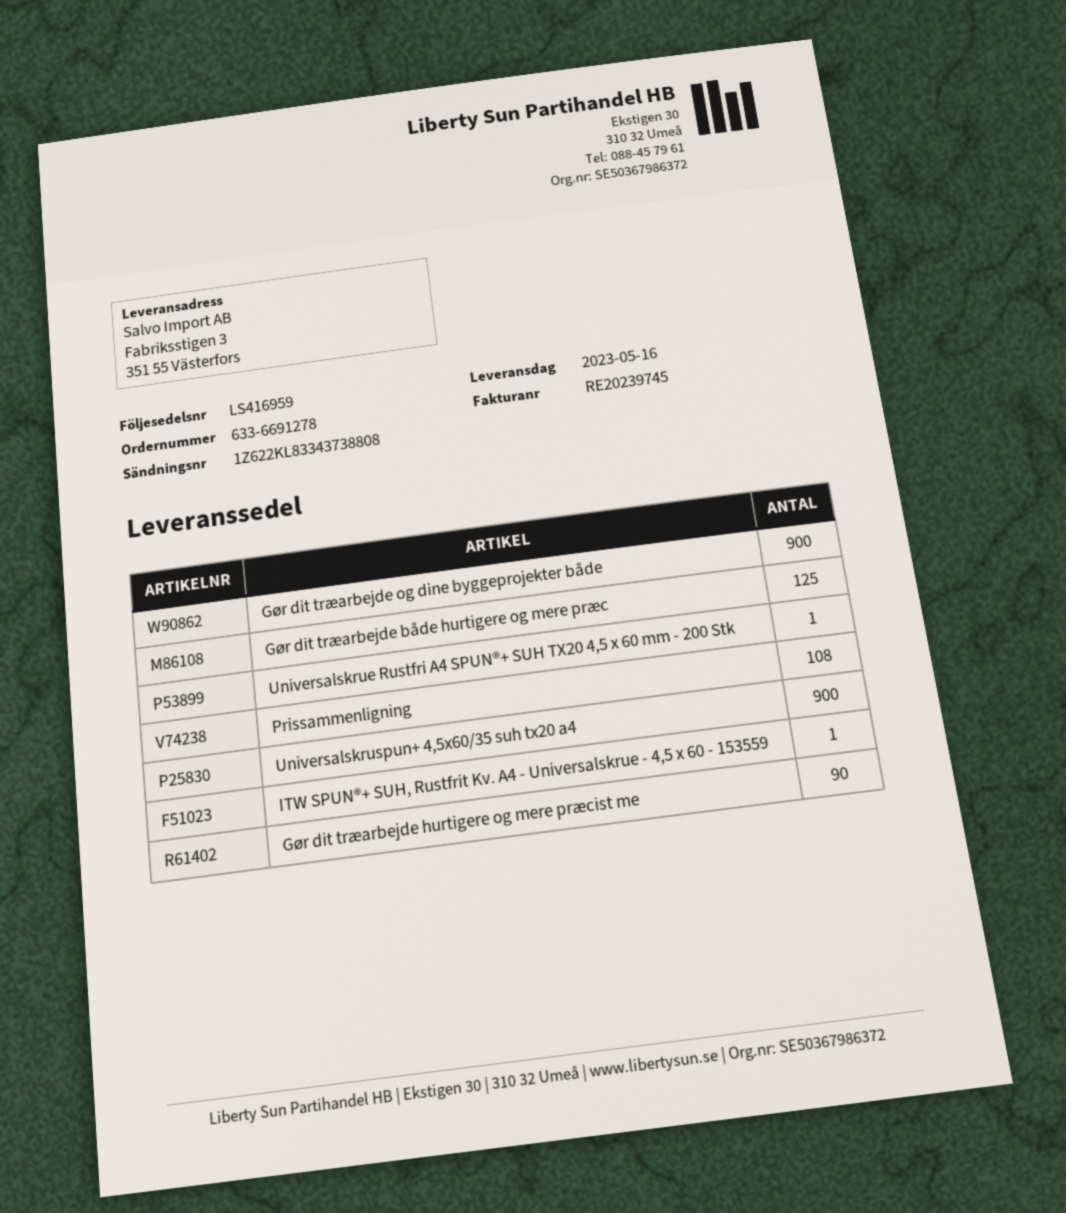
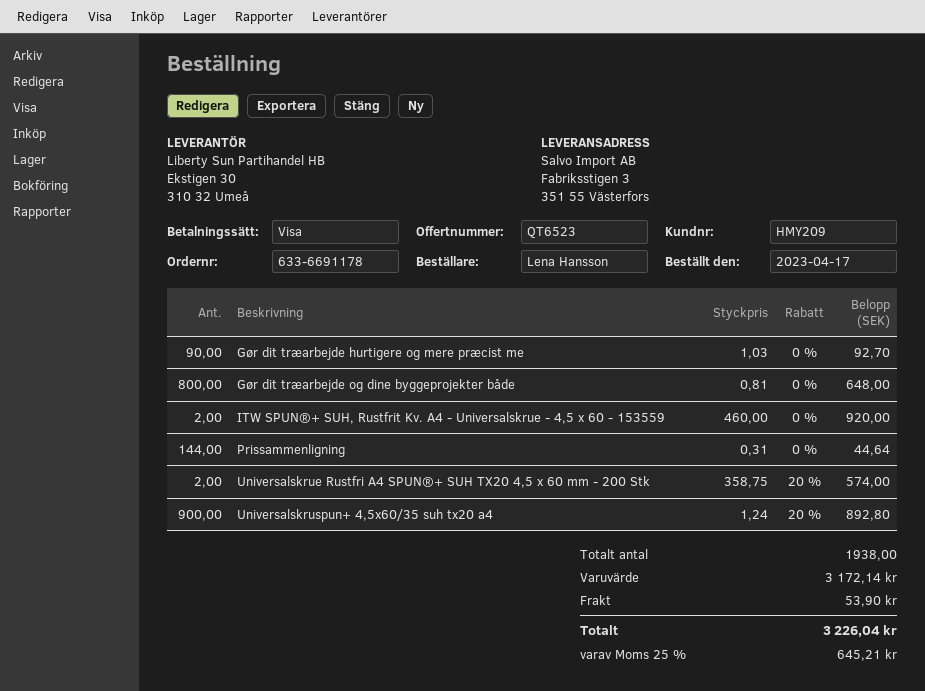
order number: 633-6691278 -> 633-6691178
Gør dit træarbejde og dine byggeprojekter både: 900 -> 800
Gør dit træarbejde både hurtigere og mere præc: 125 -> none
Universalskrue Rustfri A4 SPUN®+ SUH TX20 4,5 x 60 mm - 200 Stk: 1 -> 2
Prissammenligning: 108 -> 144
ITW SPUN®+ SUH, Rustfrit Kv. A4 - Universalskrue - 4,5 x 60 - 153559: 1 -> 2

